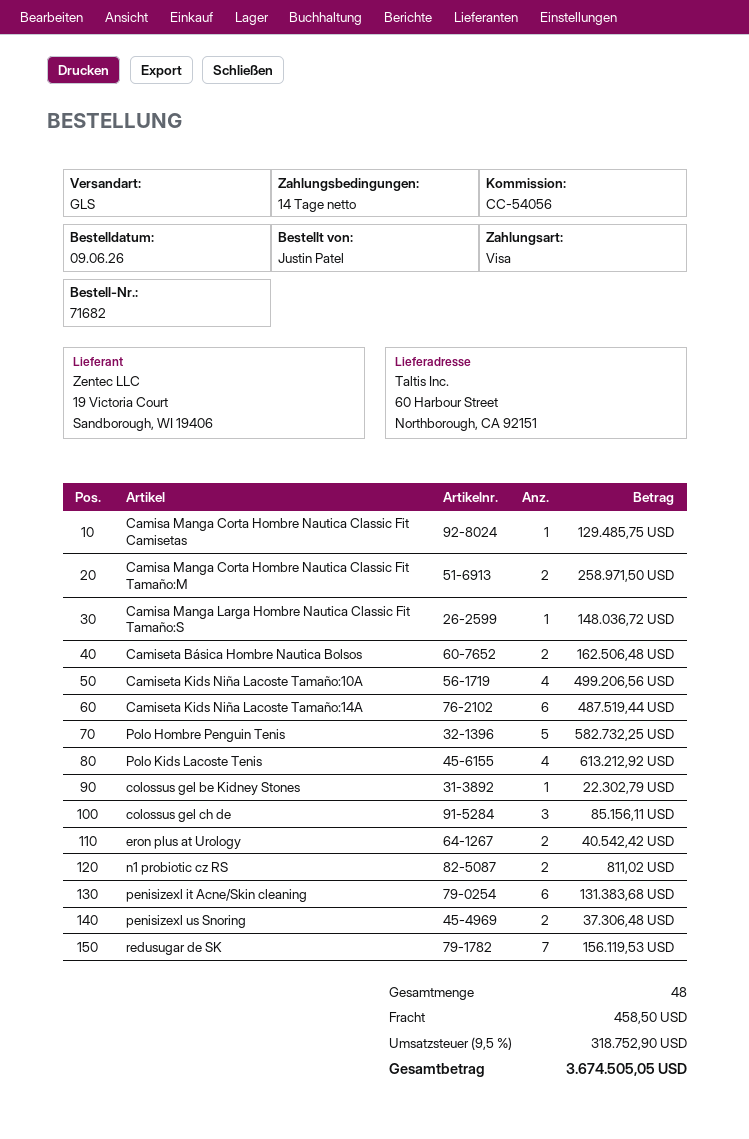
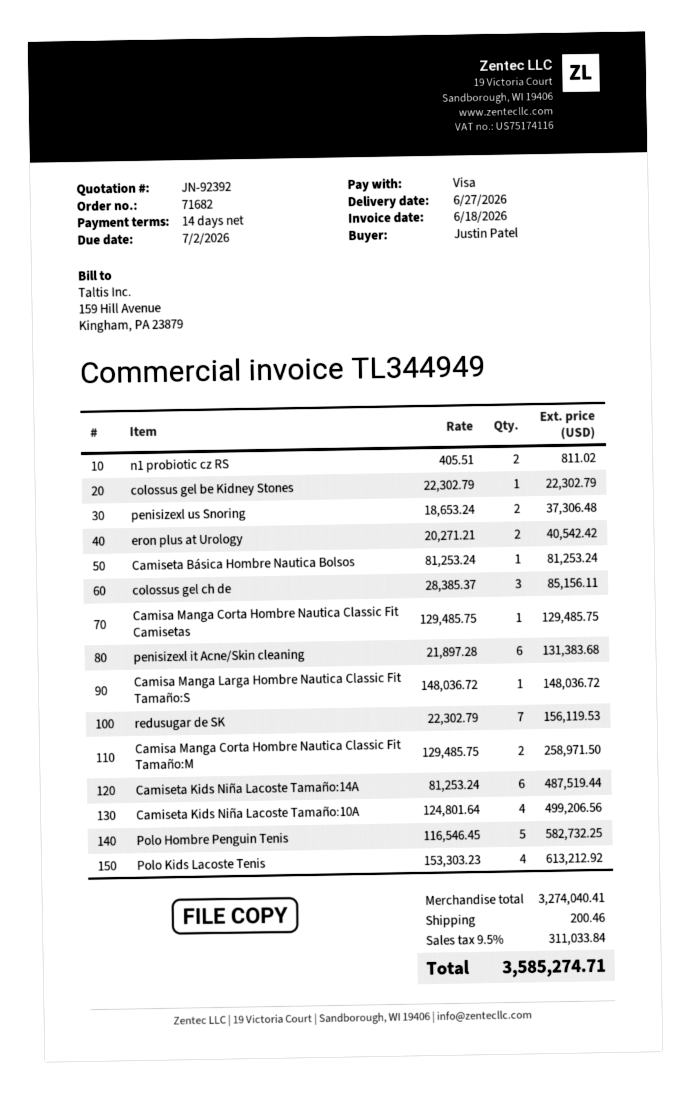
Camiseta Básica Hombre Nautica Bolsos: 2 for 162506.48 -> 1 for 81253.24
shipping: 458.50 -> 200.46
tax: 9.5% = 318752.90 -> 9.5% = 311033.84
total: 3674505.05 -> 3585274.71

